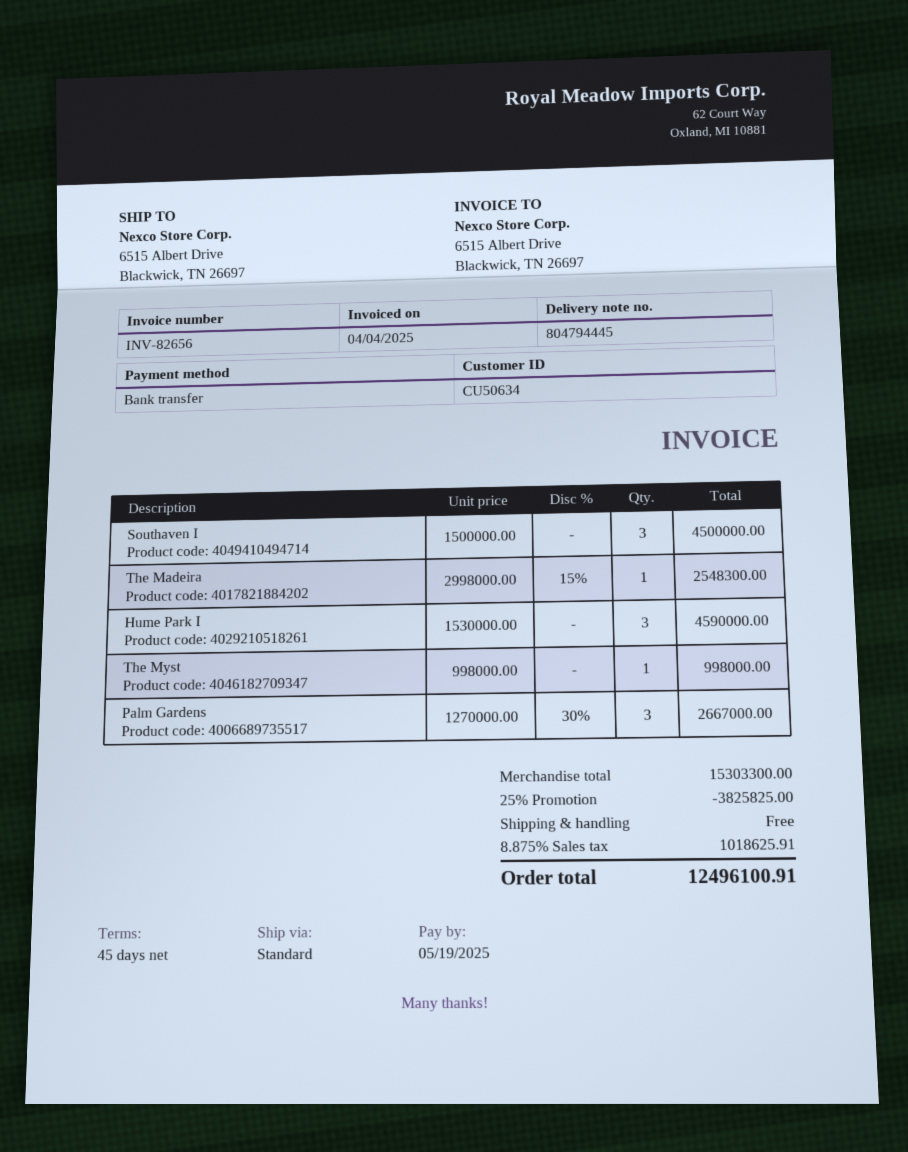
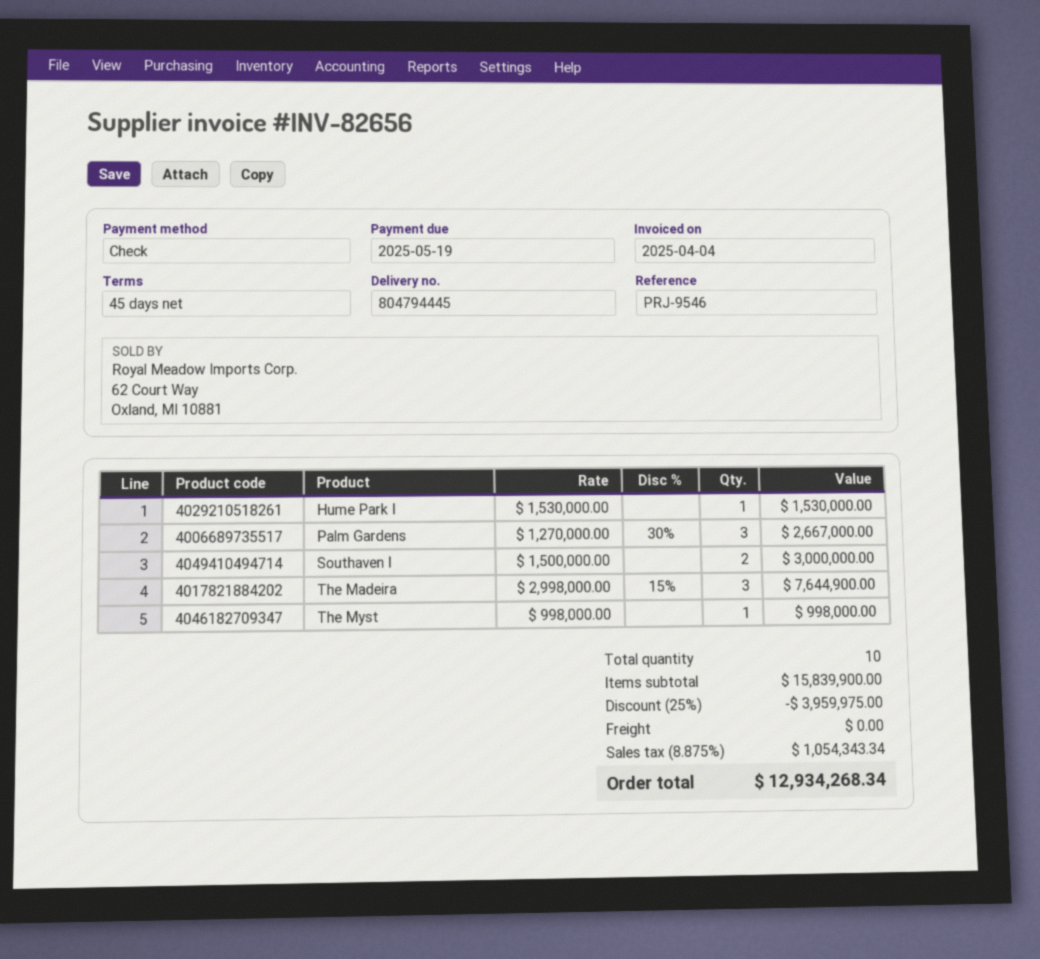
payment method: bank transfer -> cheque
Southaven I: 3 x 1500000.00 = 4500000.00 -> 2 x 1500000.00 = 3000000.00
The Madeira: 1 x 2998000.00 - 15% = 2548300.00 -> 3 x 2998000.00 - 15% = 7644900.00
Hume Park I: 3 x 1530000.00 = 4590000.00 -> 1 x 1530000.00 = 1530000.00
subtotal: 15303300.00 -> 15839900.00
discount: 25% = 3825825.00 -> 25% = 3959975.00
tax: 8.875% = 1018625.91 -> 8.875% = 1054343.34
total: 12496100.91 -> 12934268.34

